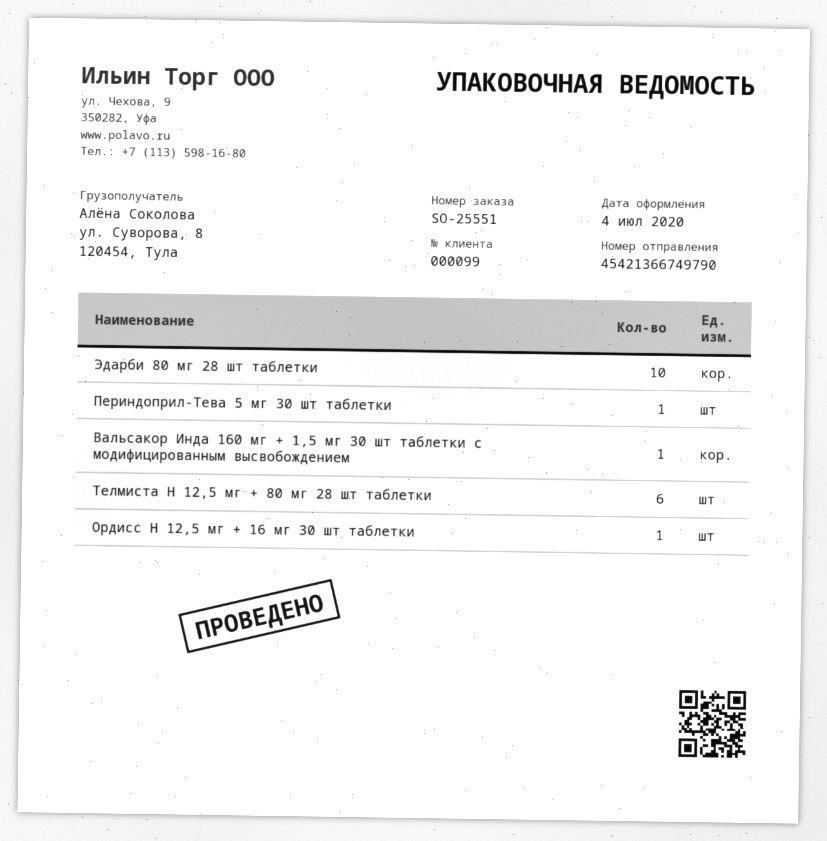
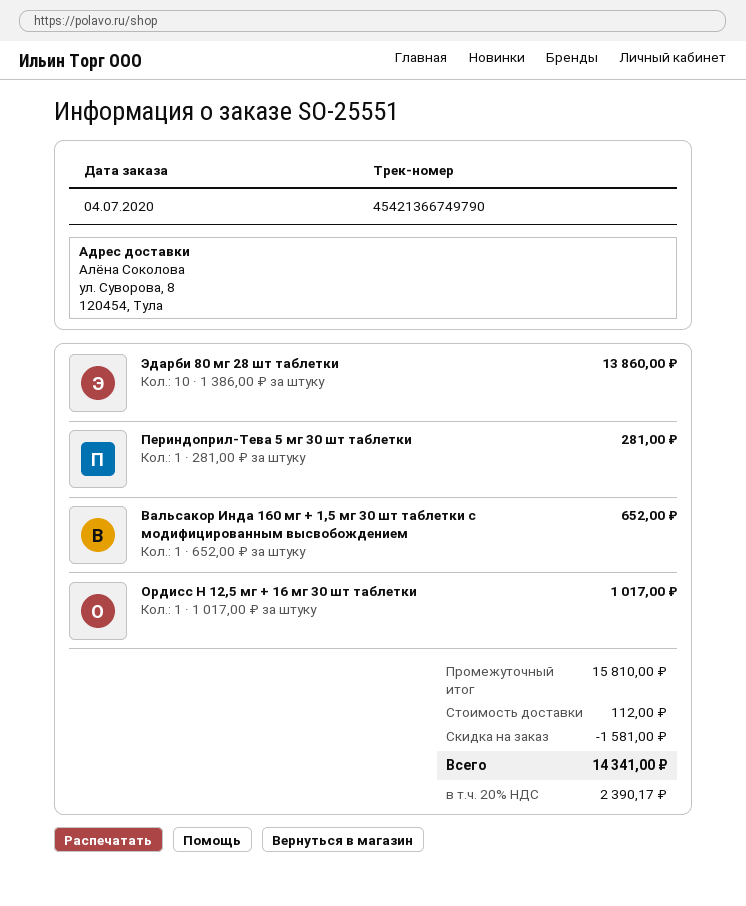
Телмиста Н 12,5 мг + 80 мг 28 шт таблетки: 6 -> none

